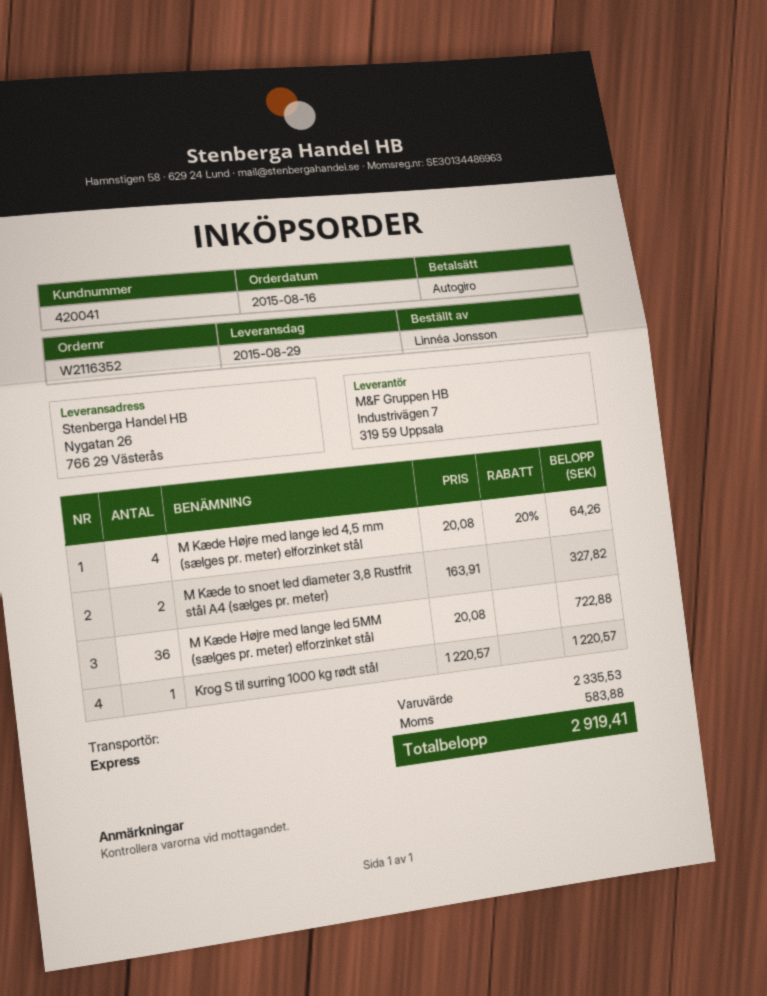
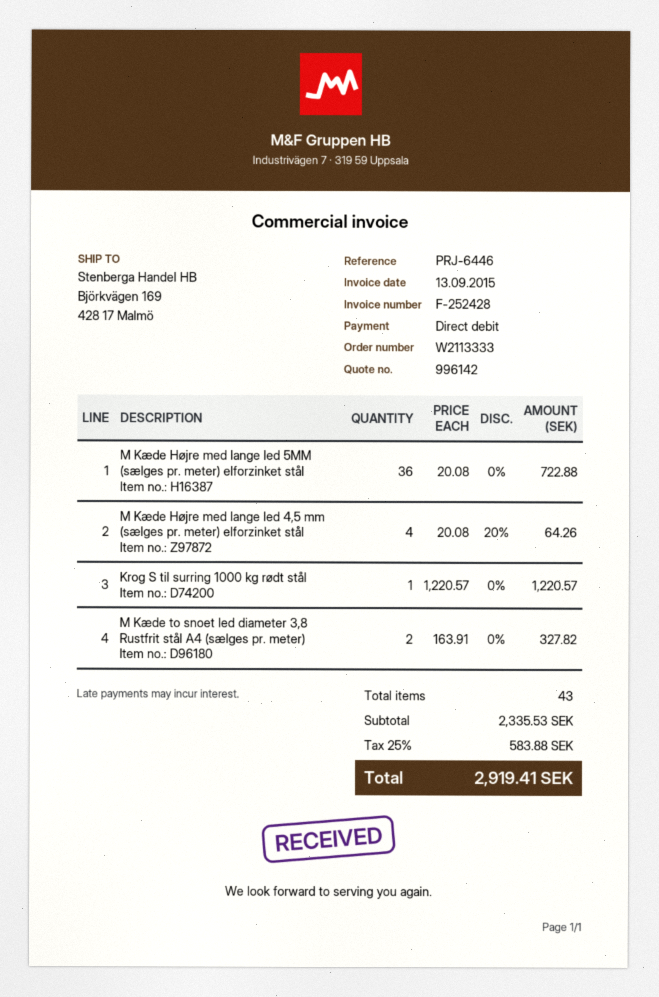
order number: W2116352 -> W2113333
ship to: Nygatan 26, 766 29 Västerås -> Björkvägen 169, 428 17 Malmö

